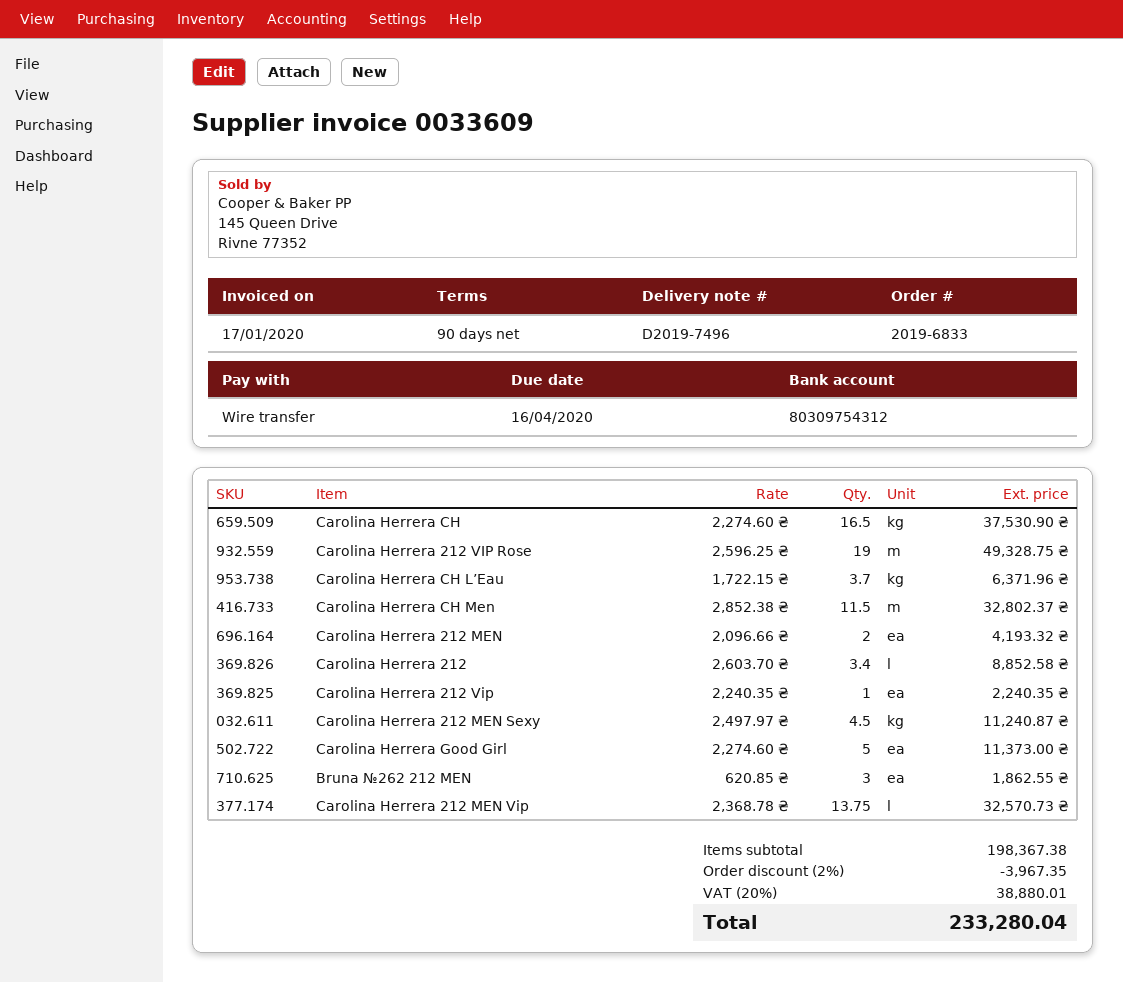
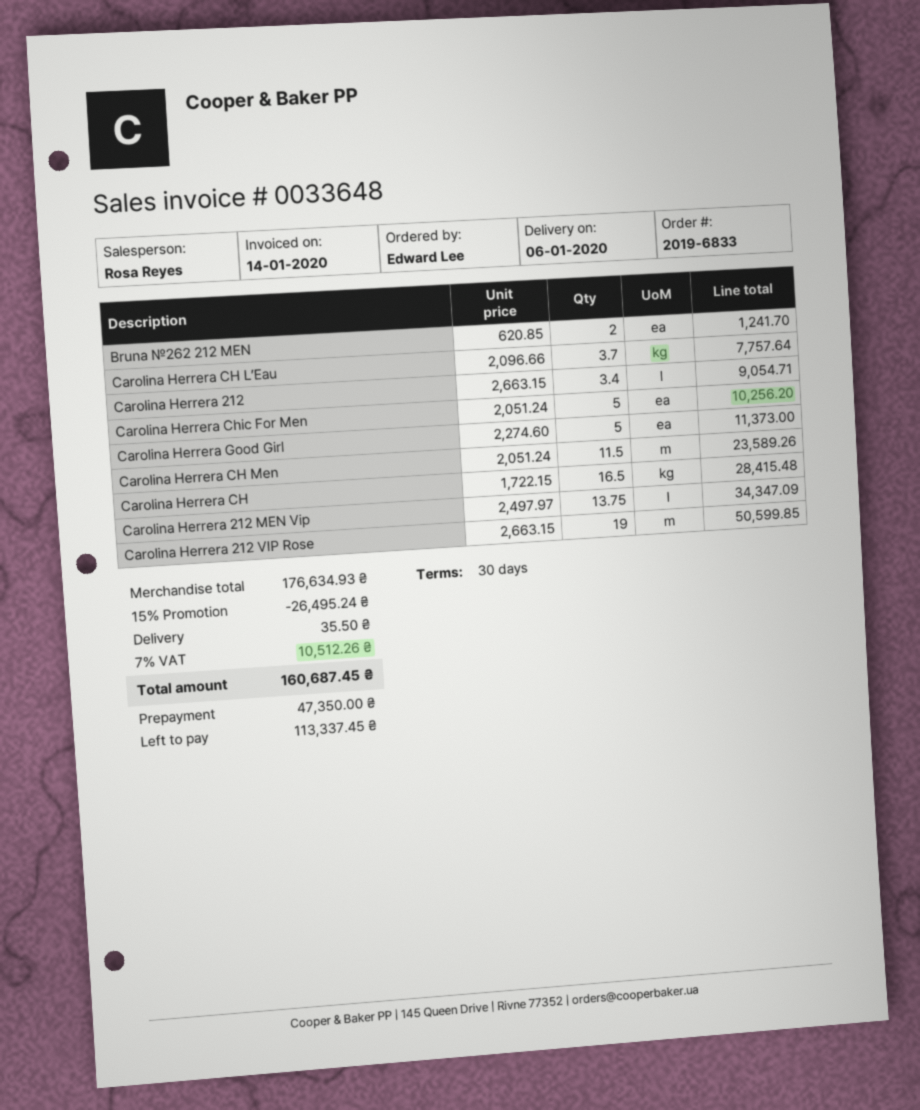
invoice number: 0033609 -> 0033648
invoice date: 2020-01-17 -> 2020-01-14
payment terms: 90 days -> 30 days
Carolina Herrera CH: 16.5 x 2274.60 = 37530.90 -> 16.5 x 1722.15 = 28415.48
Carolina Herrera 212 VIP Rose: 19 x 2596.25 = 49328.75 -> 19 x 2663.15 = 50599.85
Carolina Herrera CH L’Eau: 3.7 x 1722.15 = 6371.96 -> 3.7 x 2096.66 = 7757.64
Carolina Herrera CH Men: 11.5 x 2852.38 = 32802.37 -> 11.5 x 2051.24 = 23589.26
Carolina Herrera 212 MEN: 2 x 2096.66 = 4193.32 -> none
Carolina Herrera 212: 3.4 x 2603.70 = 8852.58 -> 3.4 x 2663.15 = 9054.71
Carolina Herrera 212 Vip: 1 x 2240.35 = 2240.35 -> none
Carolina Herrera 212 MEN Sexy: 4.5 x 2497.97 = 11240.87 -> none
Bruna №262 212 MEN: 3 x 620.85 = 1862.55 -> 2 x 620.85 = 1241.70
Carolina Herrera 212 MEN Vip: 13.75 x 2368.78 = 32570.73 -> 13.75 x 2497.97 = 34347.09
Carolina Herrera Chic For Men: none -> 5 x 2051.24 = 10256.20
subtotal: 198367.38 -> 176634.93
discount: 2% = 3967.35 -> 15% = 26495.24
shipping: none -> 35.50
tax: 20% = 38880.01 -> 7% = 10512.26
total: 233280.04 -> 160687.45

